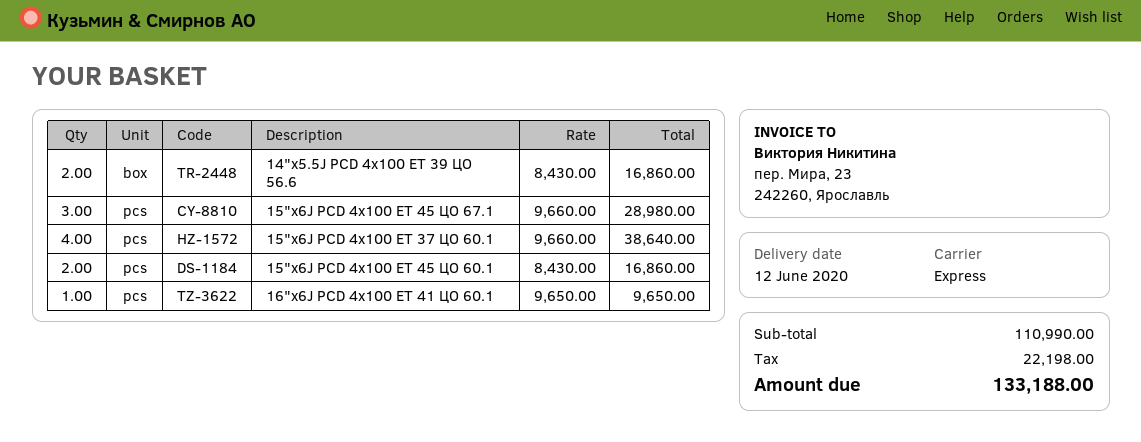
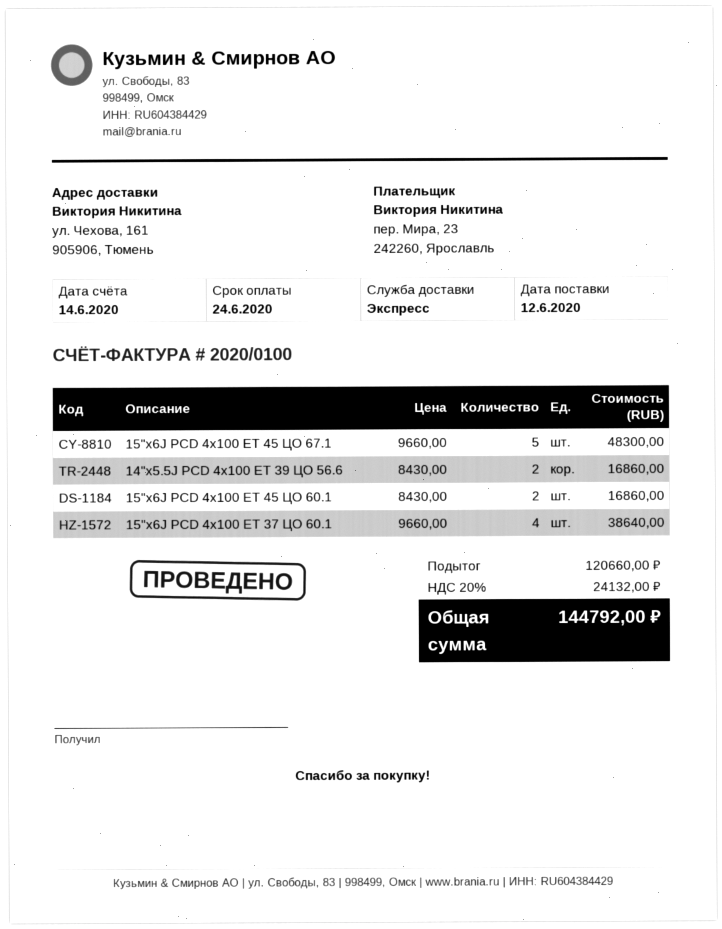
15"x6J PCD 4x100 ЕТ 45 ЦО 67.1: 3 x 9660.00 = 28980.00 -> 5 x 9660.00 = 48300.00
16"x6J PCD 4x100 ЕТ 41 ЦО 60.1: 1 x 9650.00 = 9650.00 -> none
subtotal: 110990.00 -> 120660.00
tax: 22198.00 -> 24132.00
total: 133188.00 -> 144792.00

